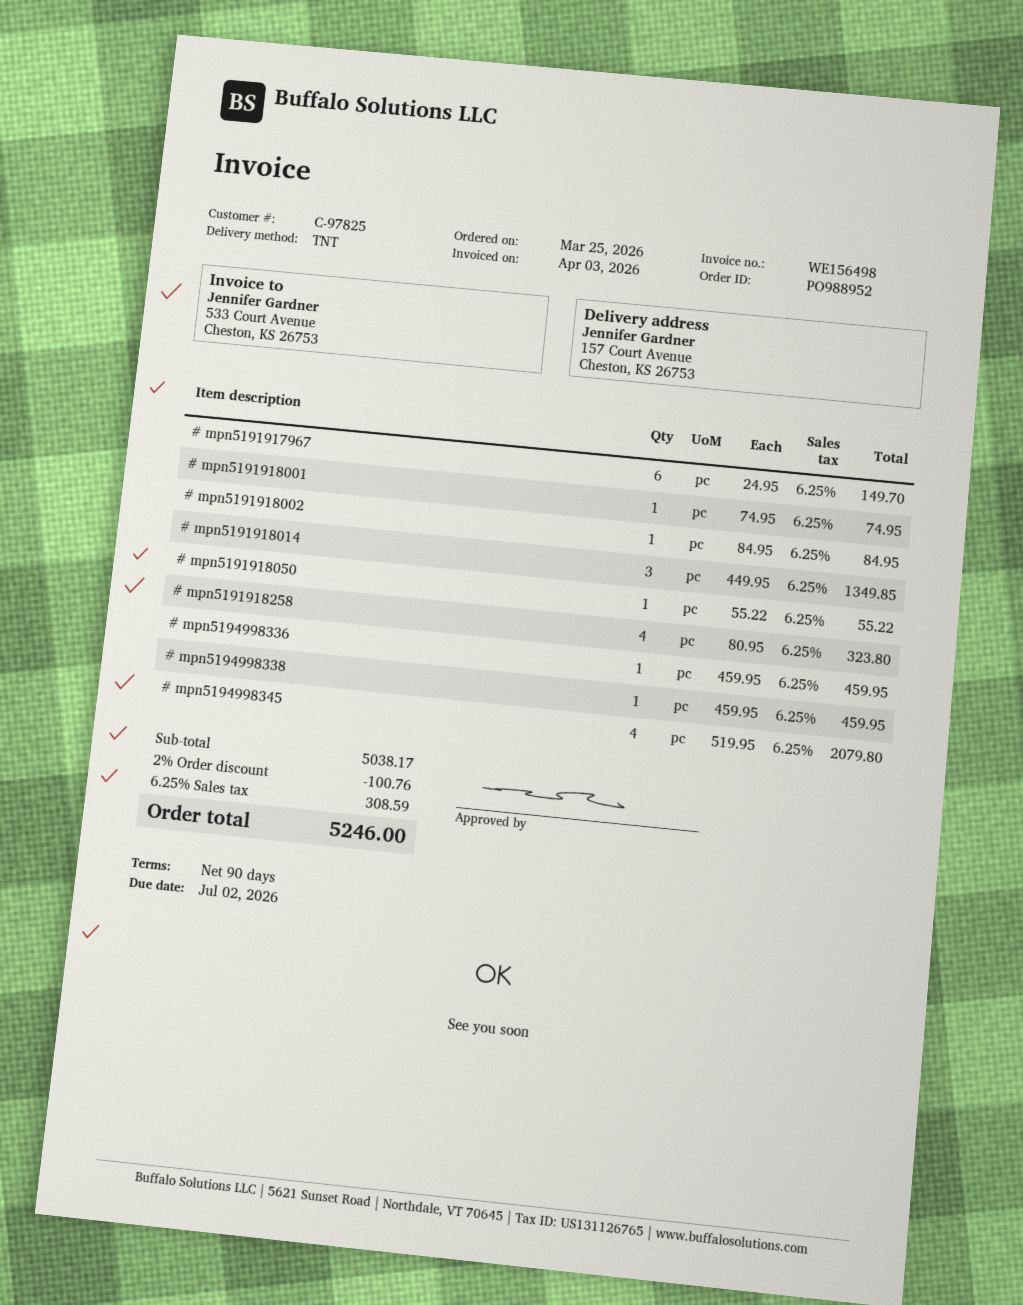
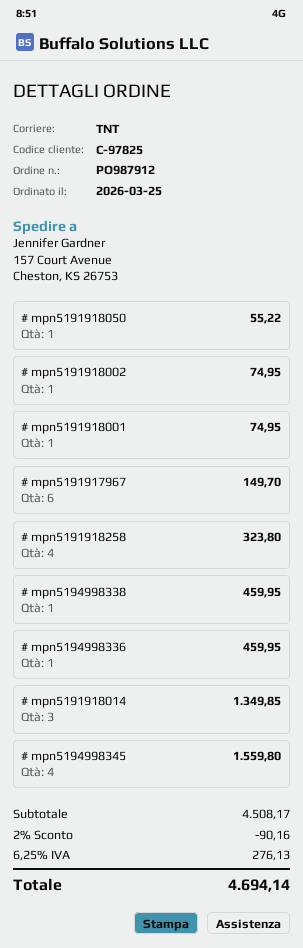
order number: PO988952 -> PO987912
# mpn5191918002: 1 for 84.95 -> 1 for 74.95
# mpn5194998345: 4 for 2079.80 -> 4 for 1559.80
subtotal: 5038.17 -> 4508.17
discount: 2% = 100.76 -> 2% = 90.16
tax: 6.25% = 308.59 -> 6.25% = 276.13
total: 5246.00 -> 4694.14

